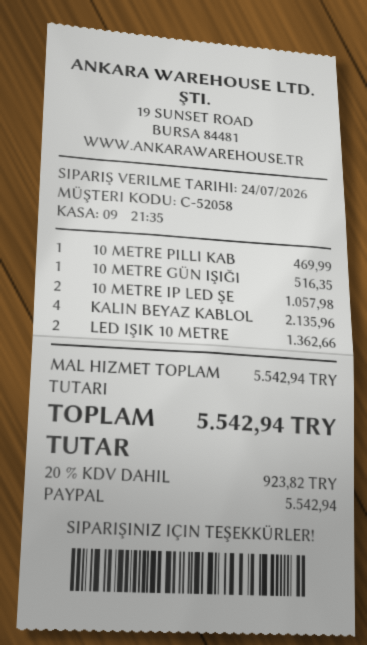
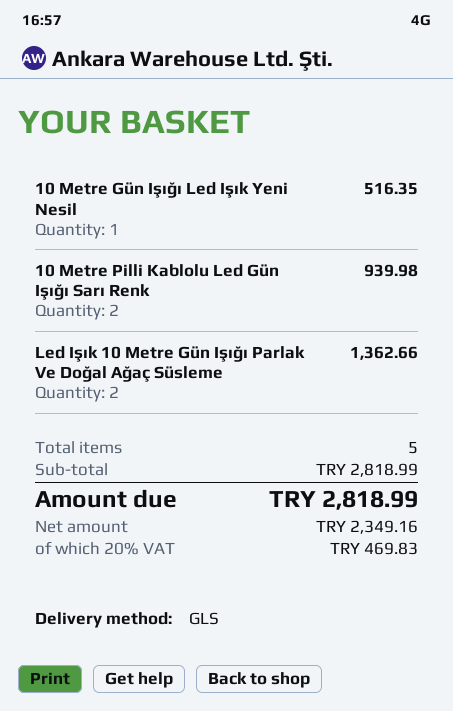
10 METRE PILLI KAB: 1 for 469.99 -> 2 for 939.98
10 METRE IP LED ŞE: 2 for 1057.98 -> none
KALIN BEYAZ KABLOL: 4 for 2135.96 -> none
subtotal: 5542.94 -> 2818.99
tax: 20% = 923.82 -> 20% = 469.83
total: 5542.94 -> 2818.99

